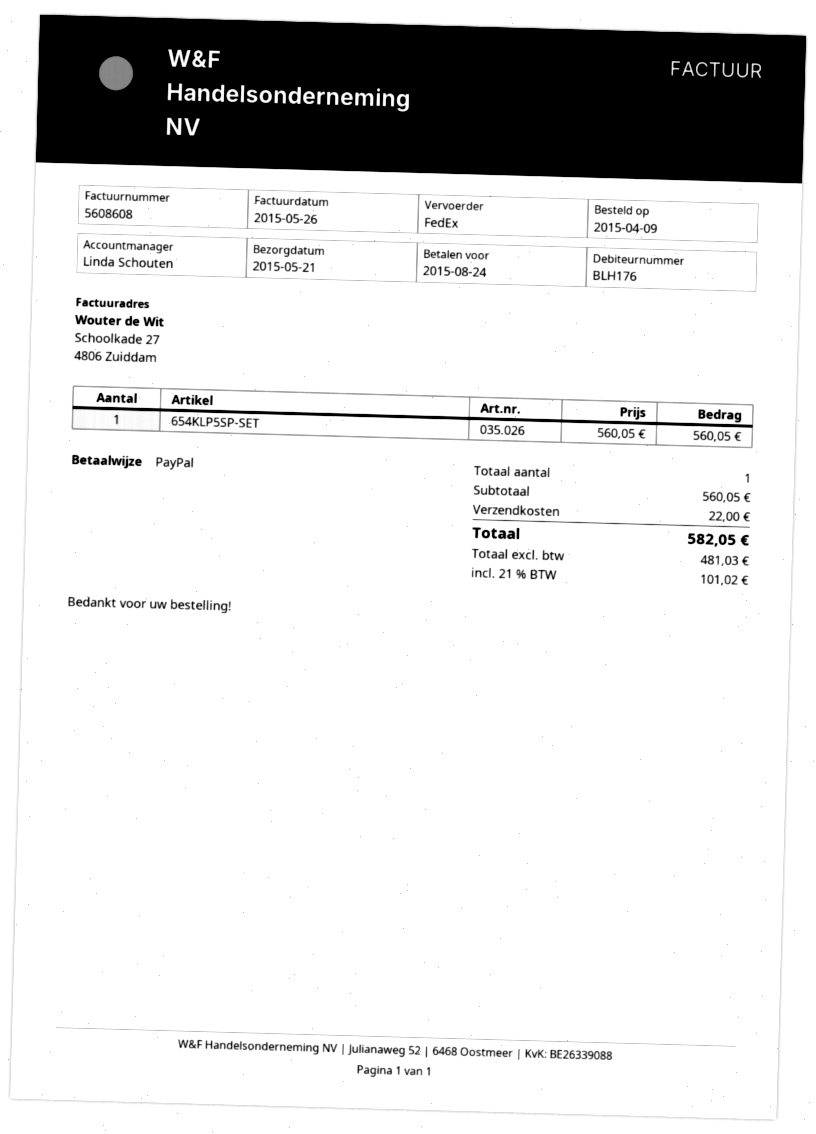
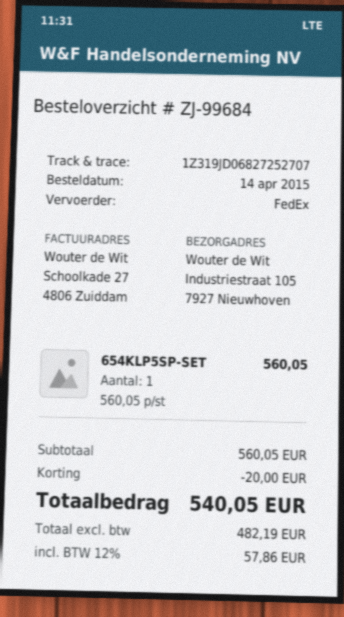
order date: 2015-04-09 -> 2015-04-14
discount: none -> 20.00
shipping: 22.00 -> none
net: 481.03 -> 482.19
tax: 21% = 101.02 -> 12% = 57.86
total: 582.05 -> 540.05

